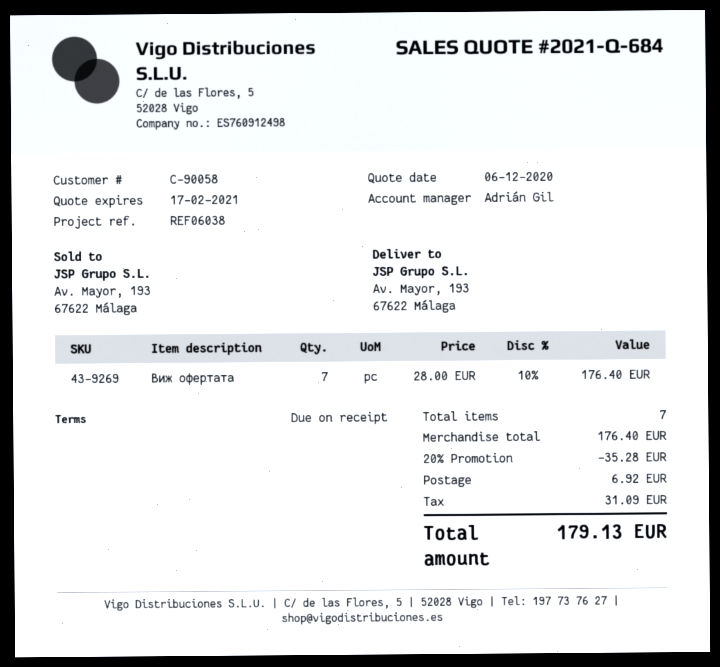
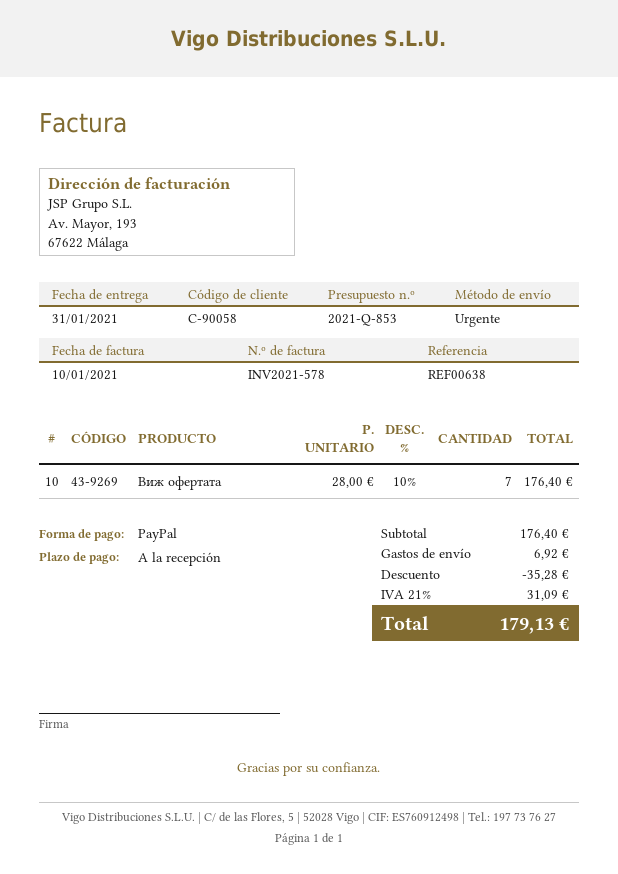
quote number: 2021-Q-684 -> 2021-Q-853
reference: REF06038 -> REF00638

